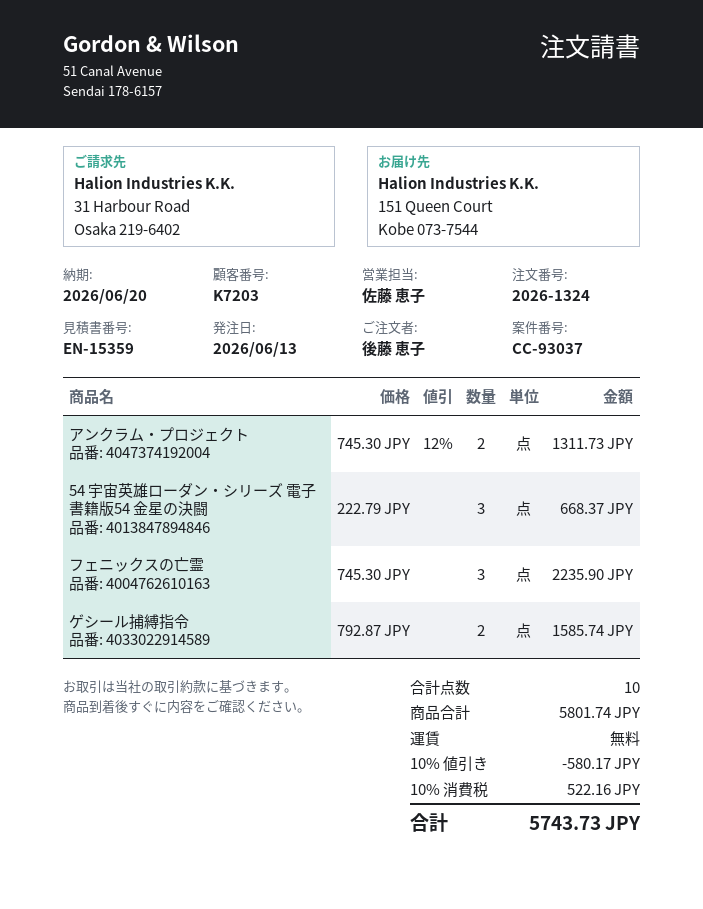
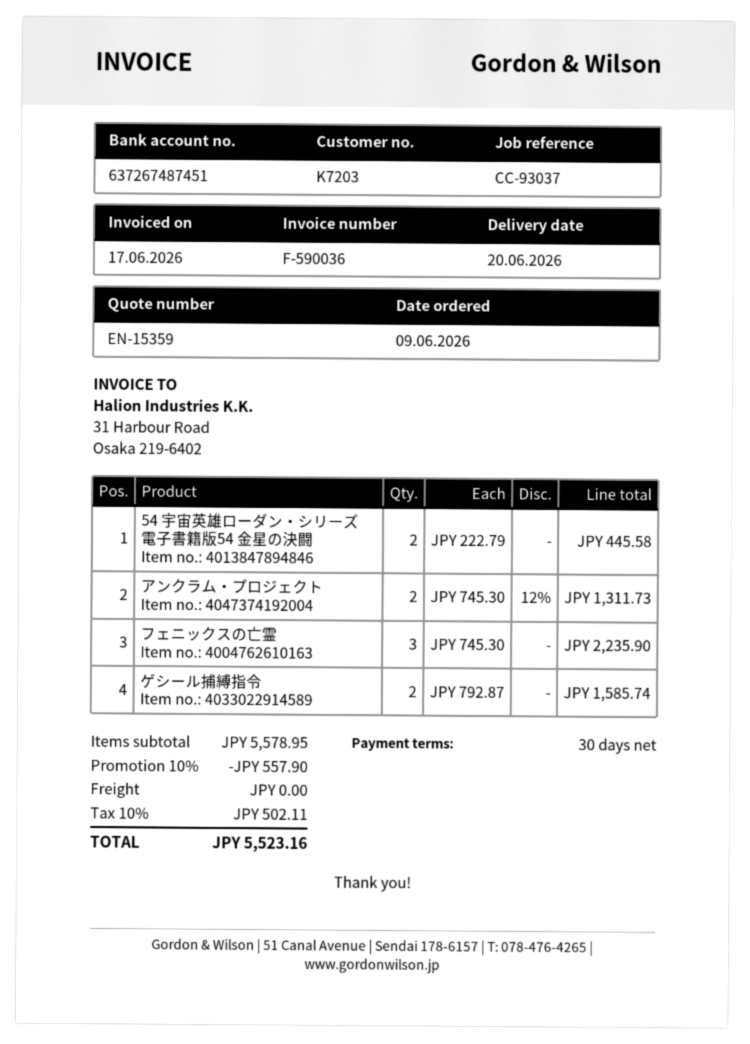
order date: 2026-06-13 -> 2026-06-09
54 宇宙英雄ローダン・シリーズ 電子書籍版54 金星の決闘: 3 x 222.79 = 668.37 -> 2 x 222.79 = 445.58
subtotal: 5801.74 -> 5578.95
discount: 10% = 580.17 -> 10% = 557.90
tax: 10% = 522.16 -> 10% = 502.11
total: 5743.73 -> 5523.16

